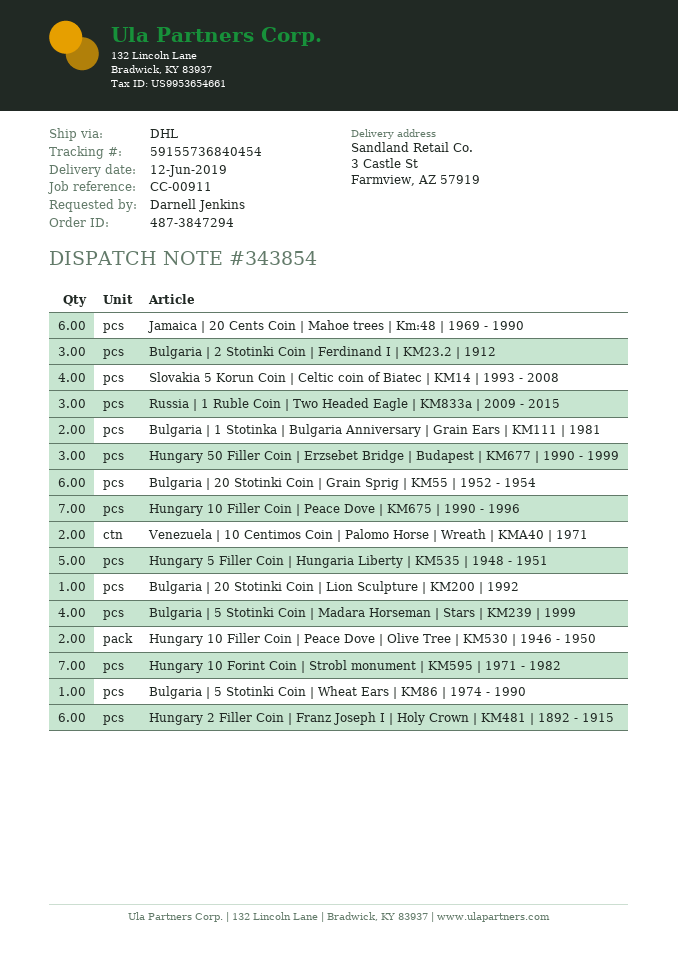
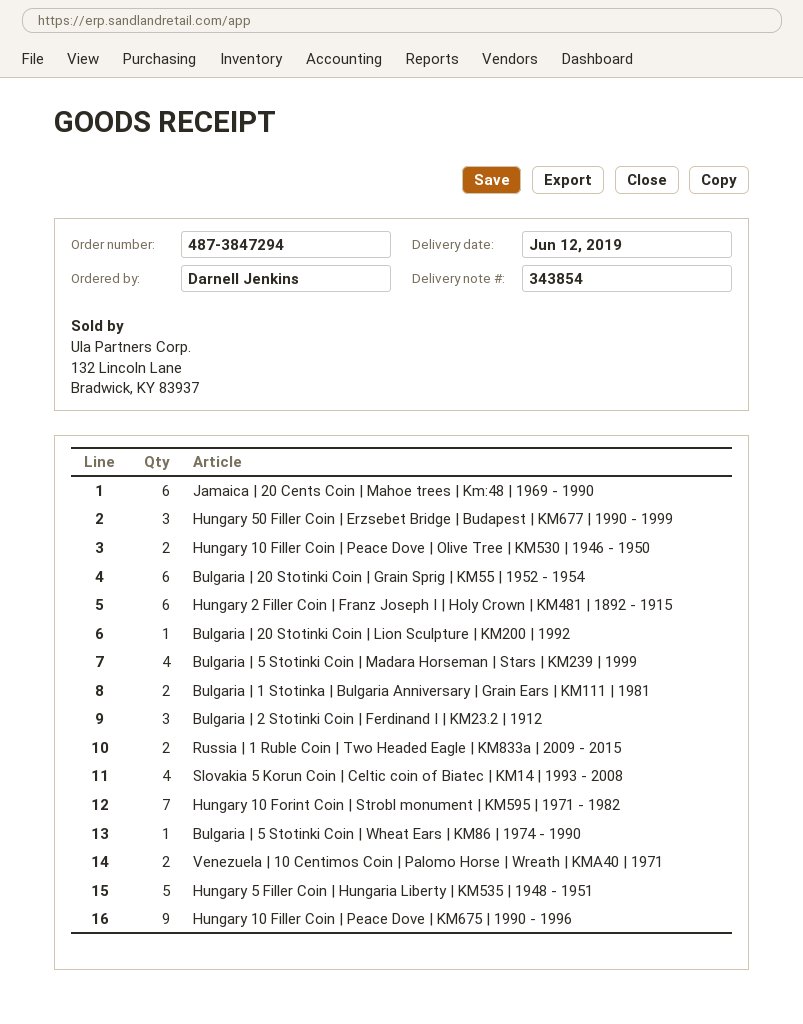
Russia | 1 Ruble Coin | Two Headed Eagle | KM833a | 2009 - 2015: 3 -> 2
Hungary 10 Filler Coin | Peace Dove | KM675 | 1990 - 1996: 7 -> 9

